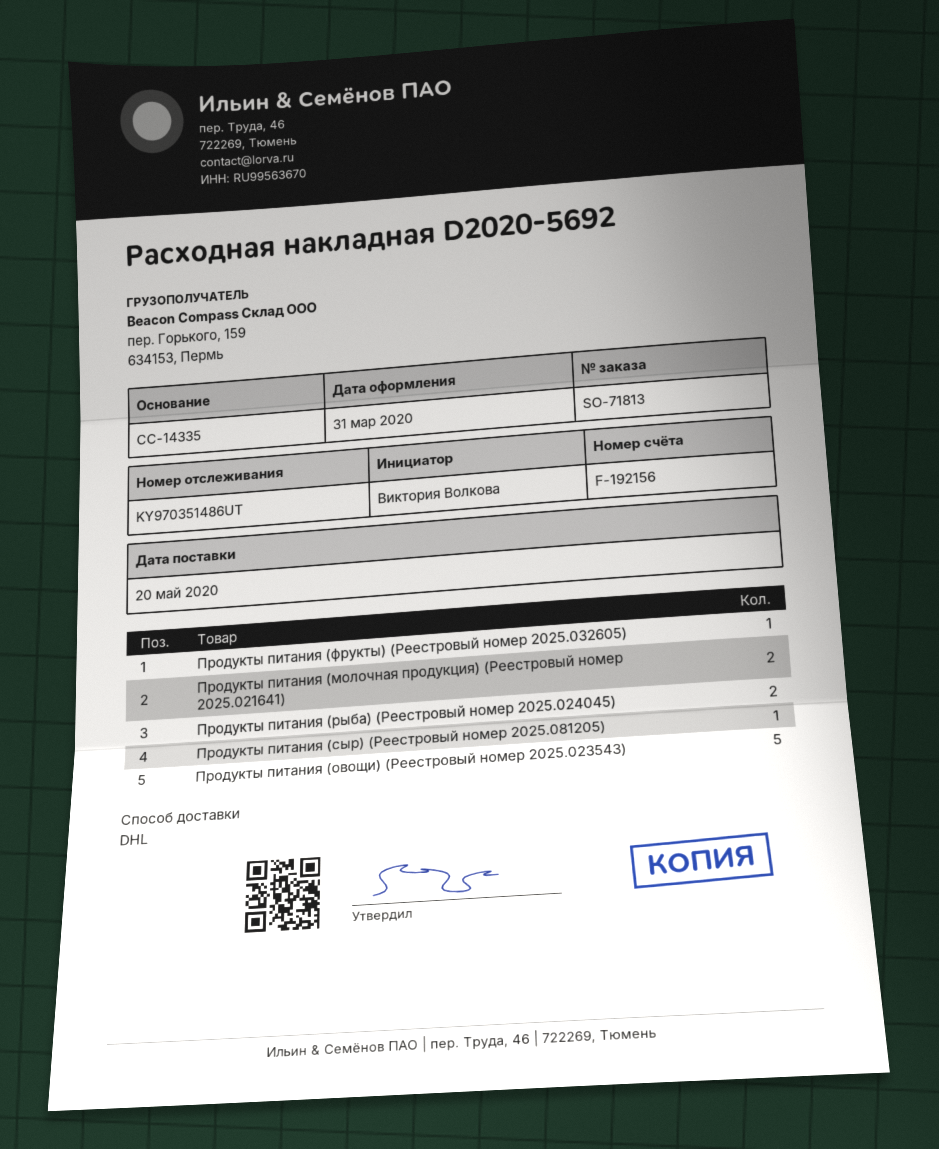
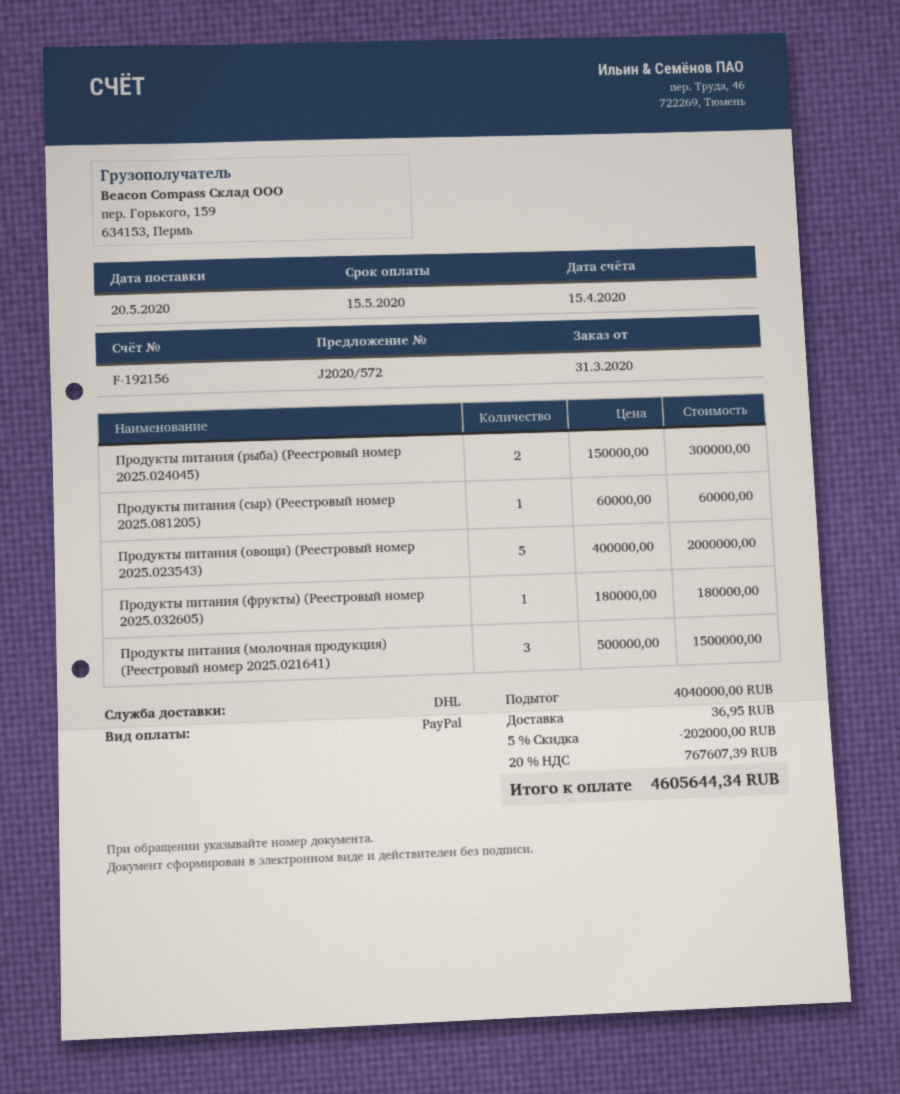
Продукты питания (молочная продукция) (Реестровый номер 2025.021641): 2 -> 3

